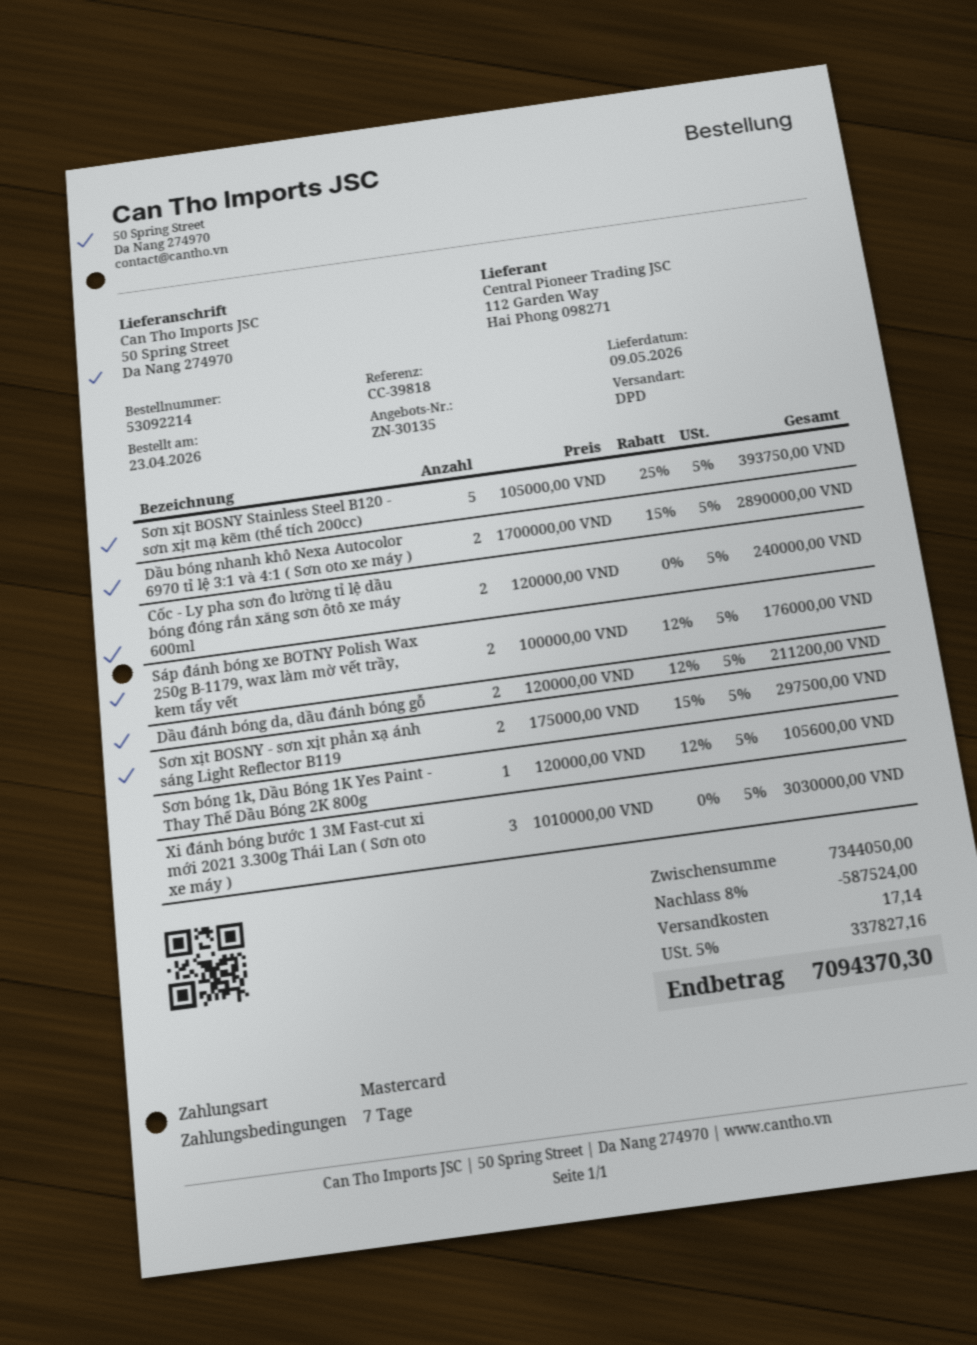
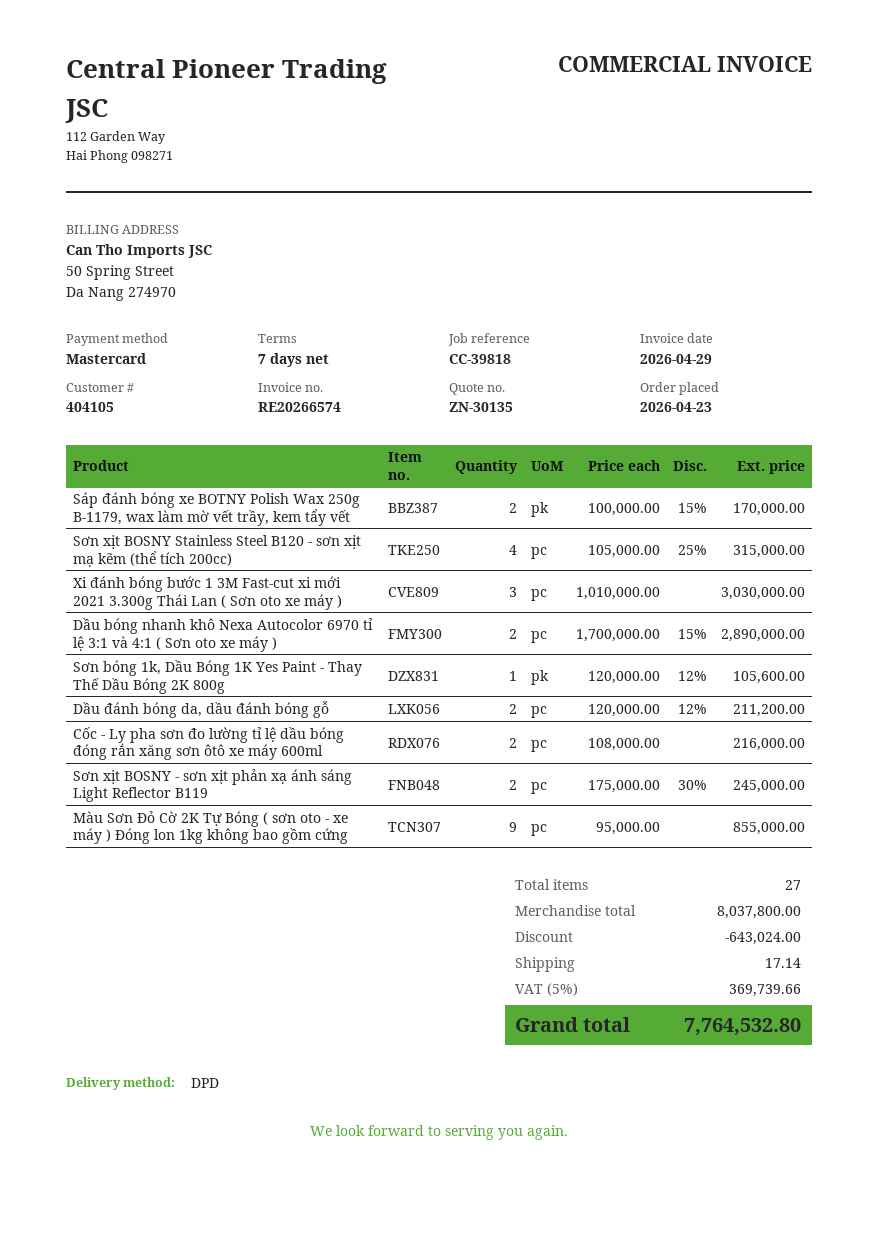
Sơn xịt BOSNY Stainless Steel B120 - sơn xịt mạ kẽm (thể tích 200cc): 5 x 105000.00 - 25% = 393750.00 -> 4 x 105000.00 - 25% = 315000.00
Cốc - Ly pha sơn đo lường tỉ lệ dầu bóng đóng rắn xăng sơn ôtô xe máy 600ml: 2 x 120000.00 = 240000.00 -> 2 x 108000.00 = 216000.00
Sáp đánh bóng xe BOTNY Polish Wax 250g B-1179, wax làm mờ vết trầy, kem tẩy vết: 2 x 100000.00 - 12% = 176000.00 -> 2 x 100000.00 - 15% = 170000.00
Sơn xịt BOSNY - sơn xịt phản xạ ánh sáng Light Reflector B119: 2 x 175000.00 - 15% = 297500.00 -> 2 x 175000.00 - 30% = 245000.00
Màu Sơn Đỏ Cờ 2K Tự Bóng ( sơn oto - xe máy ) Đóng lon 1kg không bao gồm cứng: none -> 9 x 95000.00 = 855000.00
subtotal: 7344050.00 -> 8037800.00
discount: 587524.00 -> 643024.00
tax: 5% = 337827.16 -> 5% = 369739.66
total: 7094370.30 -> 7764532.80

